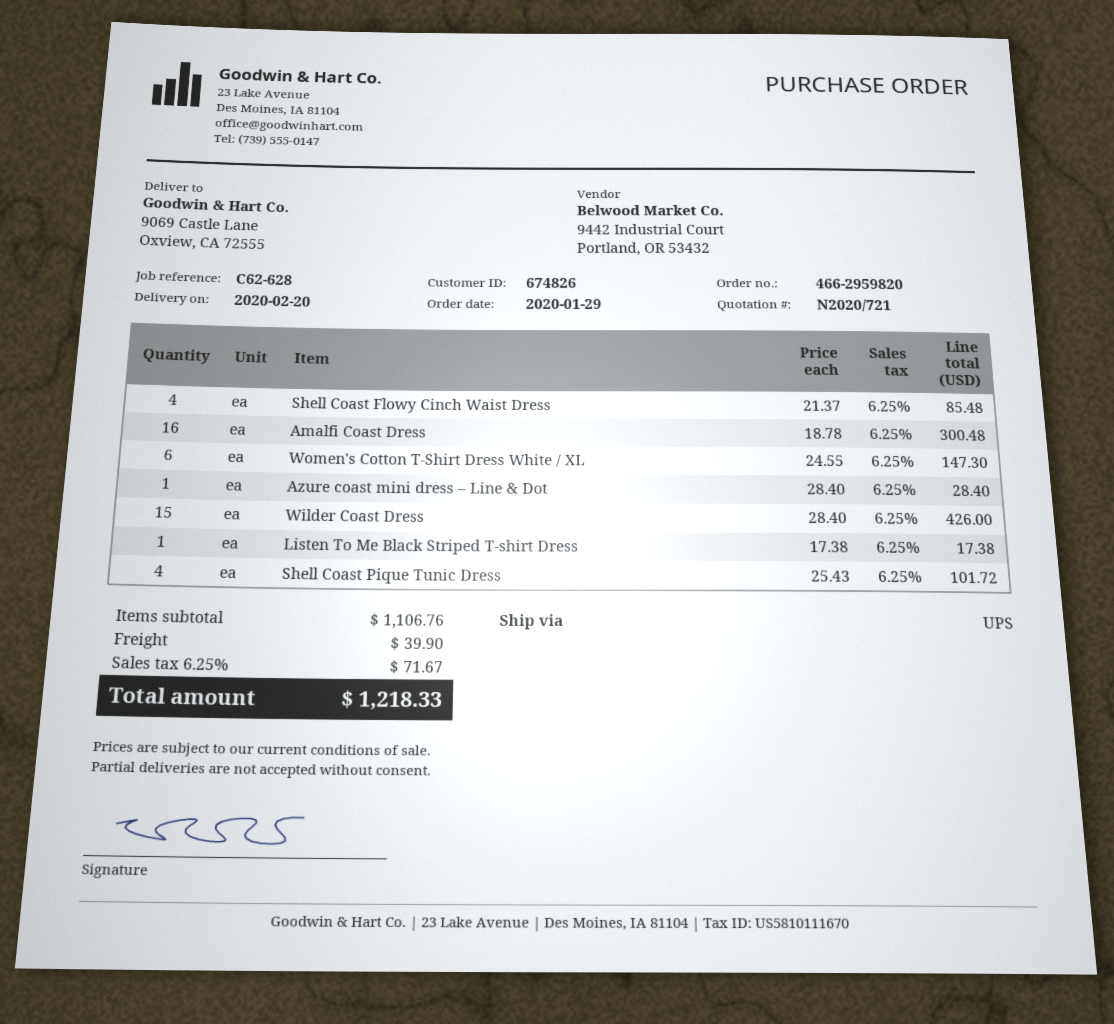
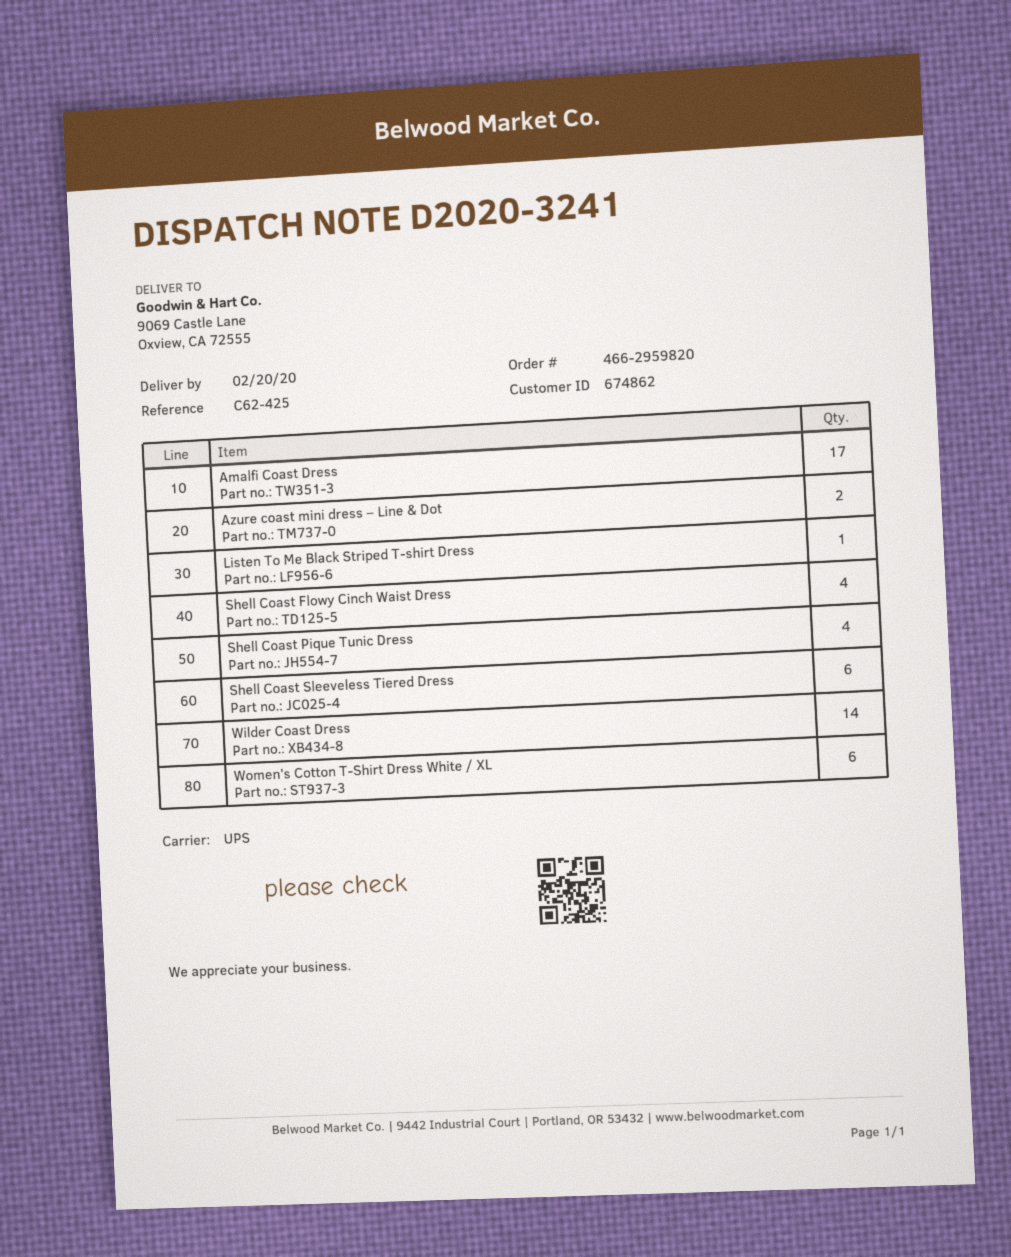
customer number: 674826 -> 674862
reference: C62-628 -> C62-425
Amalfi Coast Dress: 16 -> 17
Azure coast mini dress – Line & Dot: 1 -> 2
Wilder Coast Dress: 15 -> 14
Shell Coast Sleeveless Tiered Dress: none -> 6

